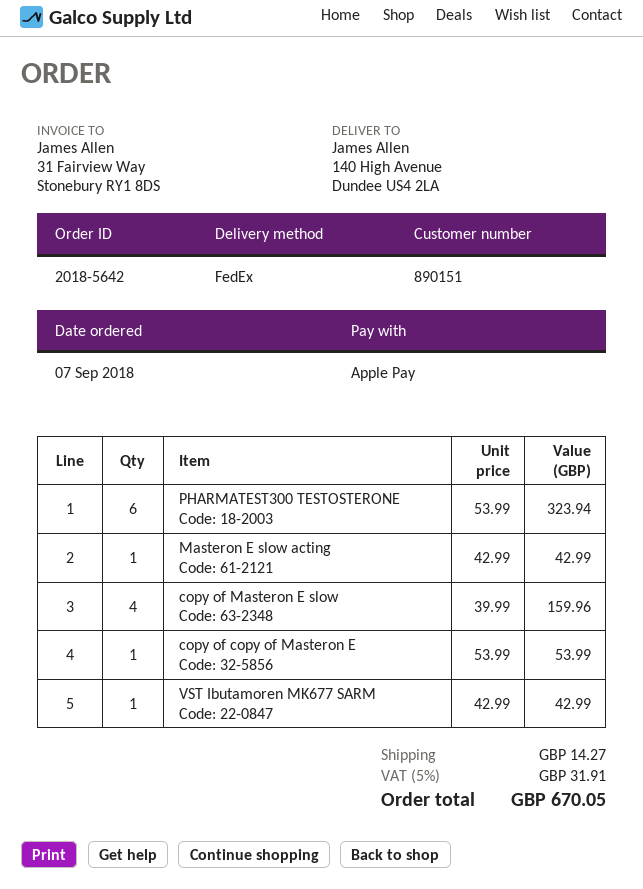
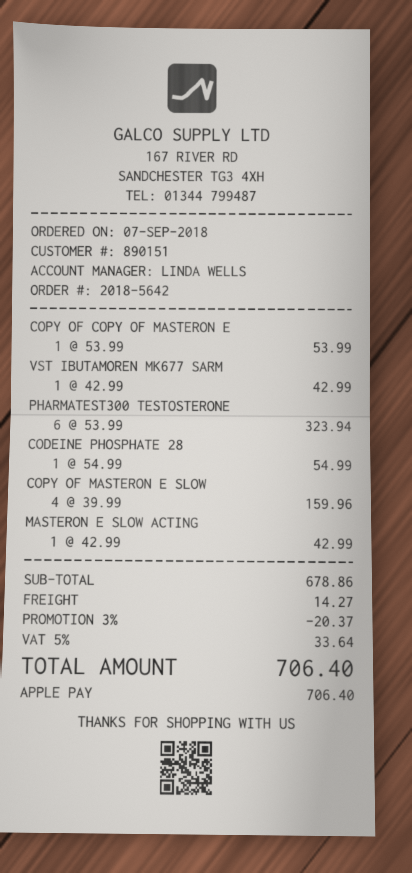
CODEINE PHOSPHATE 28: none -> 1 x 54.99 = 54.99
discount: none -> 3% = 20.37
tax: 5% = 31.91 -> 5% = 33.64
total: 670.05 -> 706.40

